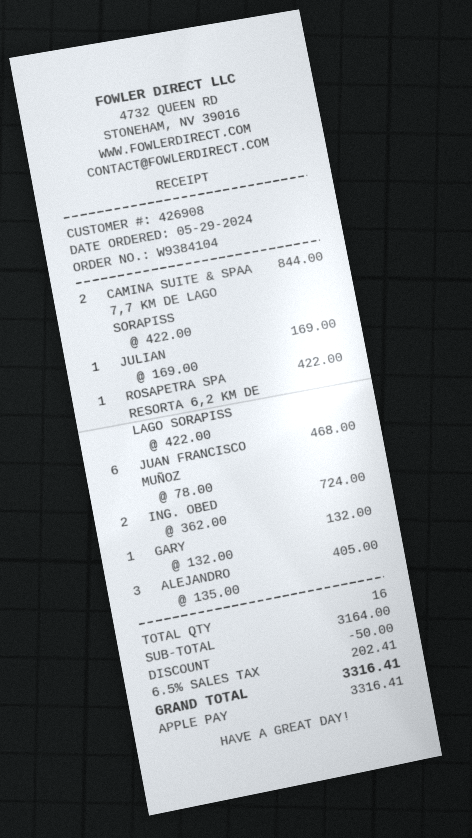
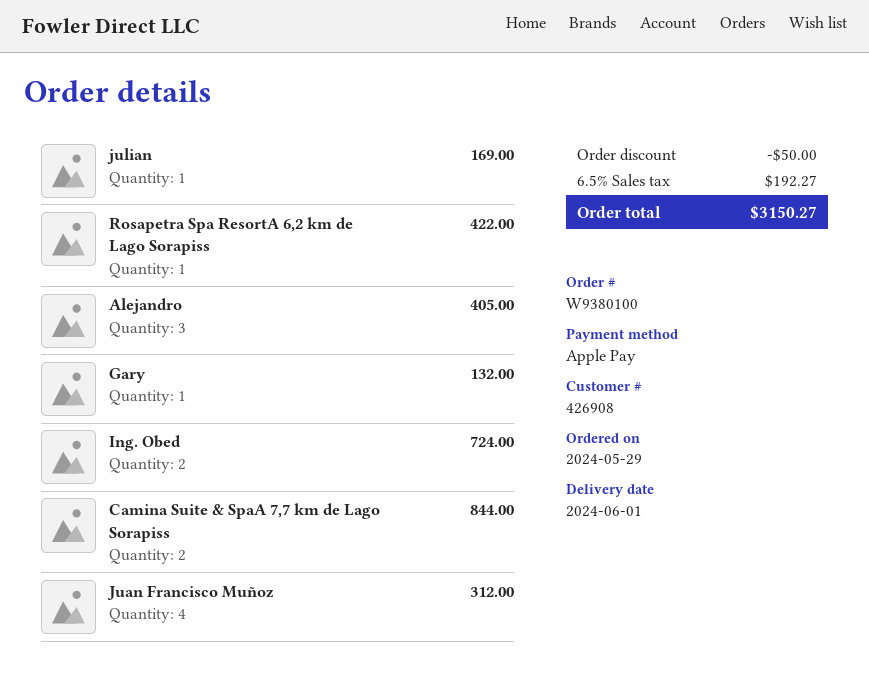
order number: W9384104 -> W9380100
JUAN FRANCISCO MUÑOZ: 6 for 468.00 -> 4 for 312.00
tax: 6.5% = 202.41 -> 6.5% = 192.27
total: 3316.41 -> 3150.27

